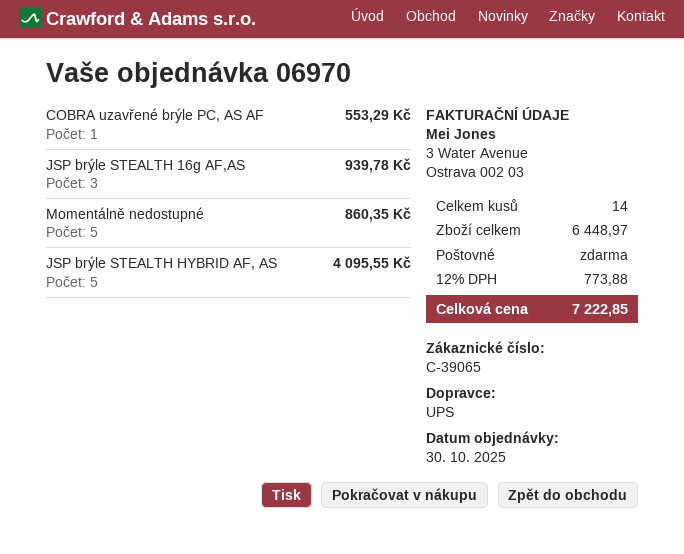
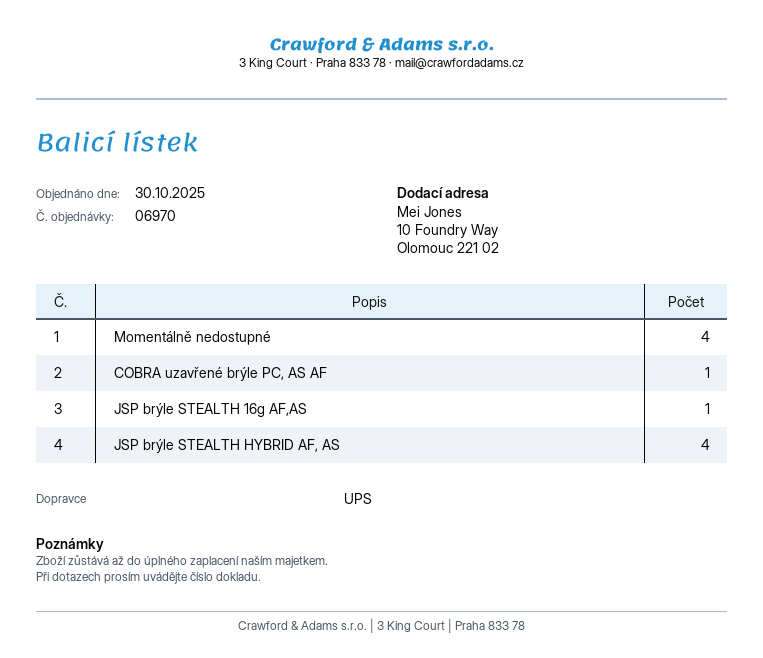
JSP brýle STEALTH 16g AF,AS: 3 -> 1
Momentálně nedostupné: 5 -> 4
JSP brýle STEALTH HYBRID AF, AS: 5 -> 4

